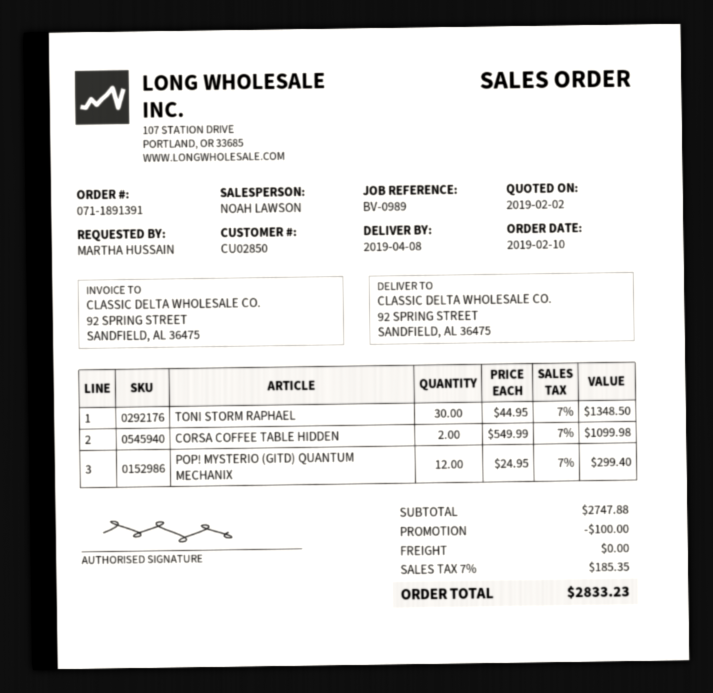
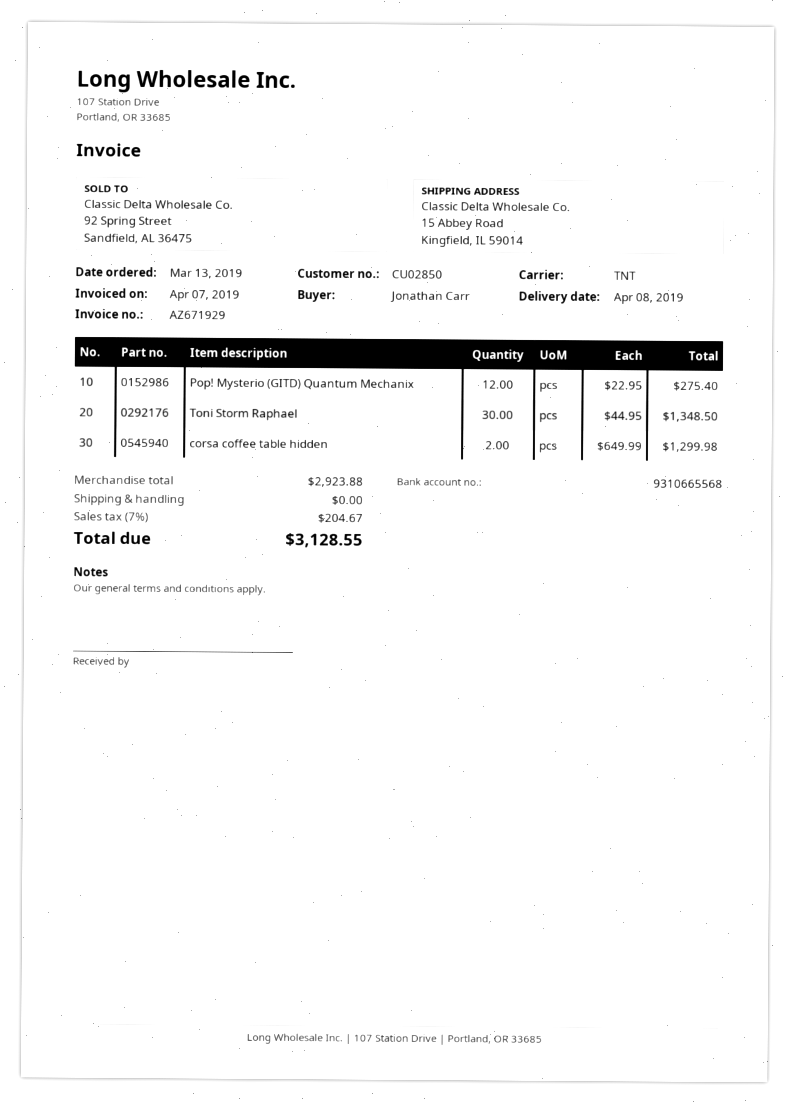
order date: 2019-02-10 -> 2019-03-13
ordered by: MARTHA HUSSAIN -> Jonathan Carr
ship to: 92 SPRING STREET, SANDFIELD, AL 36475 -> 15 Abbey Road, Kingfield, IL 59014
CORSA COFFEE TABLE HIDDEN: 2 x 549.99 = 1099.98 -> 2 x 649.99 = 1299.98
POP! MYSTERIO (GITD) QUANTUM MECHANIX: 12 x 24.95 = 299.40 -> 12 x 22.95 = 275.40
subtotal: 2747.88 -> 2923.88
discount: 100.00 -> none
tax: 7% = 185.35 -> 7% = 204.67
total: 2833.23 -> 3128.55

